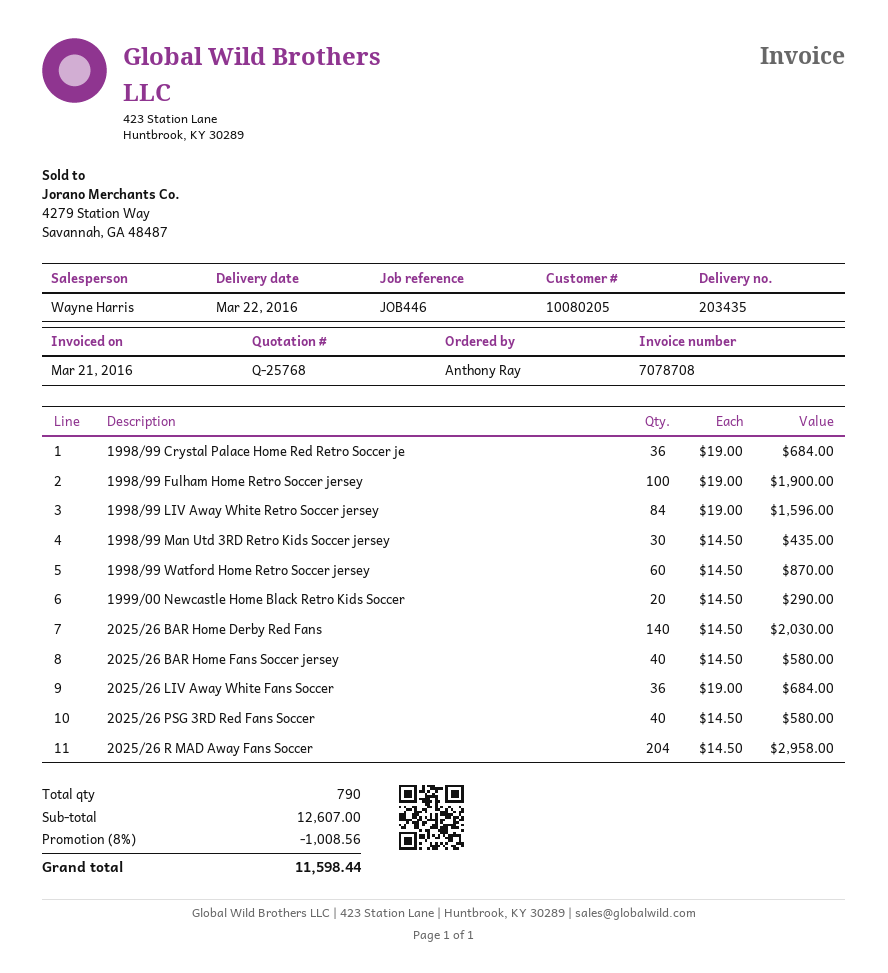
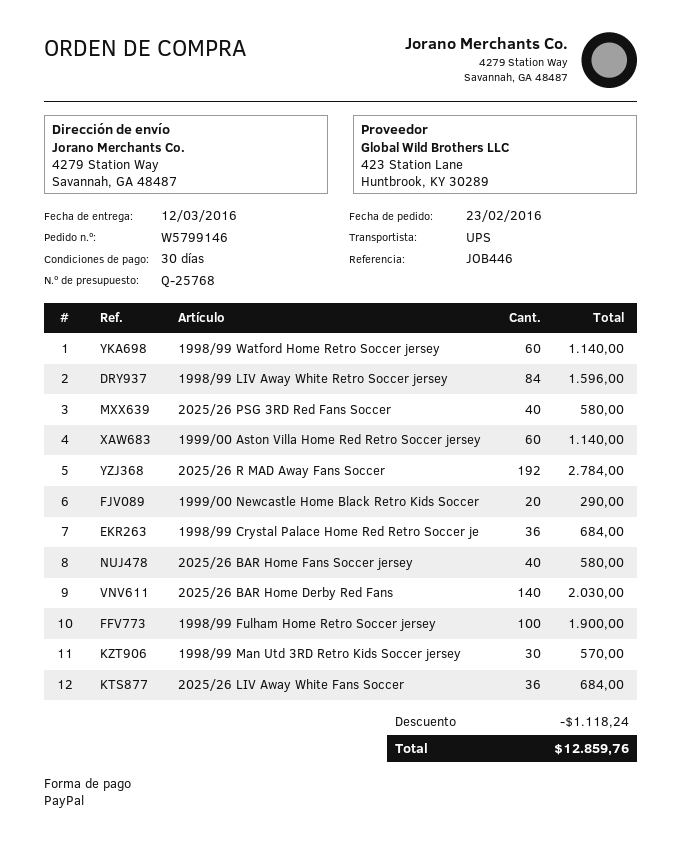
delivery date: 2016-03-22 -> 2016-03-12
1998/99 Man Utd 3RD Retro Kids Soccer jersey: 30 for 435.00 -> 30 for 570.00
1998/99 Watford Home Retro Soccer jersey: 60 for 870.00 -> 60 for 1140.00
2025/26 R MAD Away Fans Soccer: 204 for 2958.00 -> 192 for 2784.00
1999/00 Aston Villa Home Red Retro Soccer jersey: none -> 60 for 1140.00
discount: 1008.56 -> 1118.24
total: 11598.44 -> 12859.76

